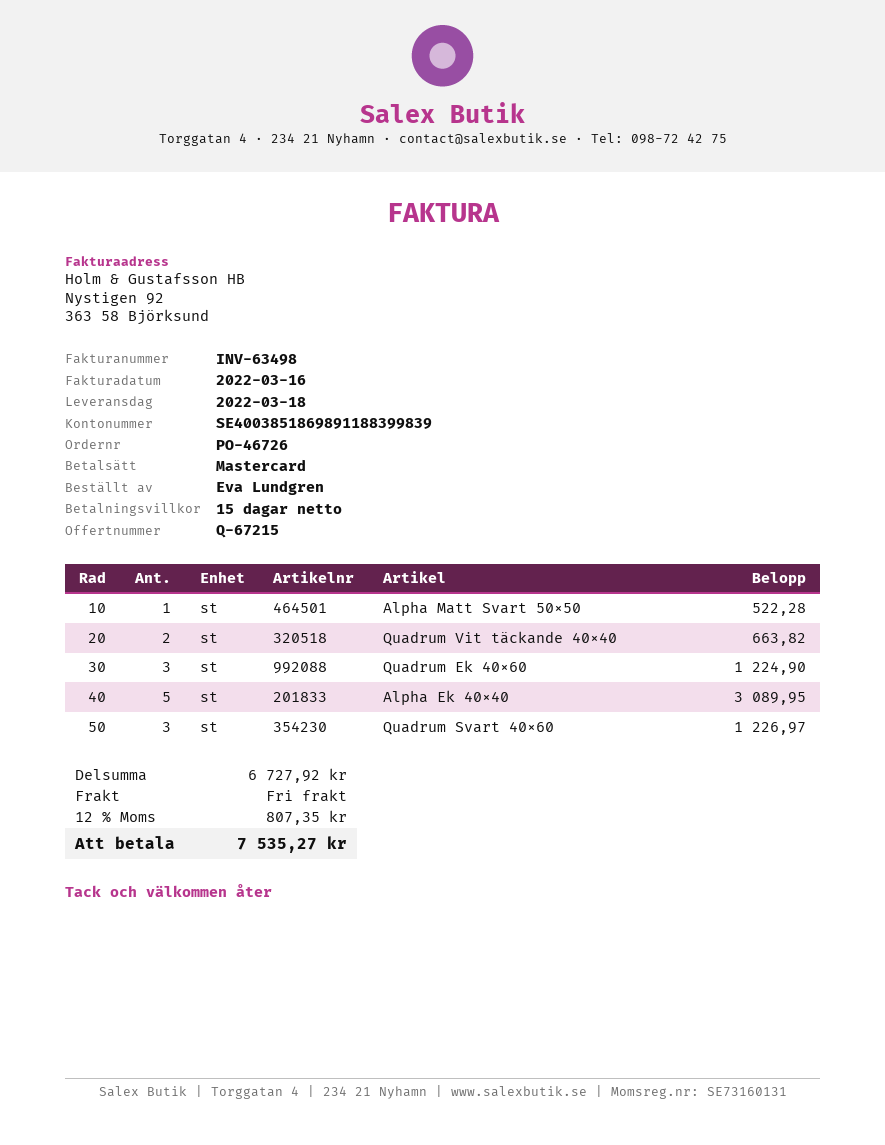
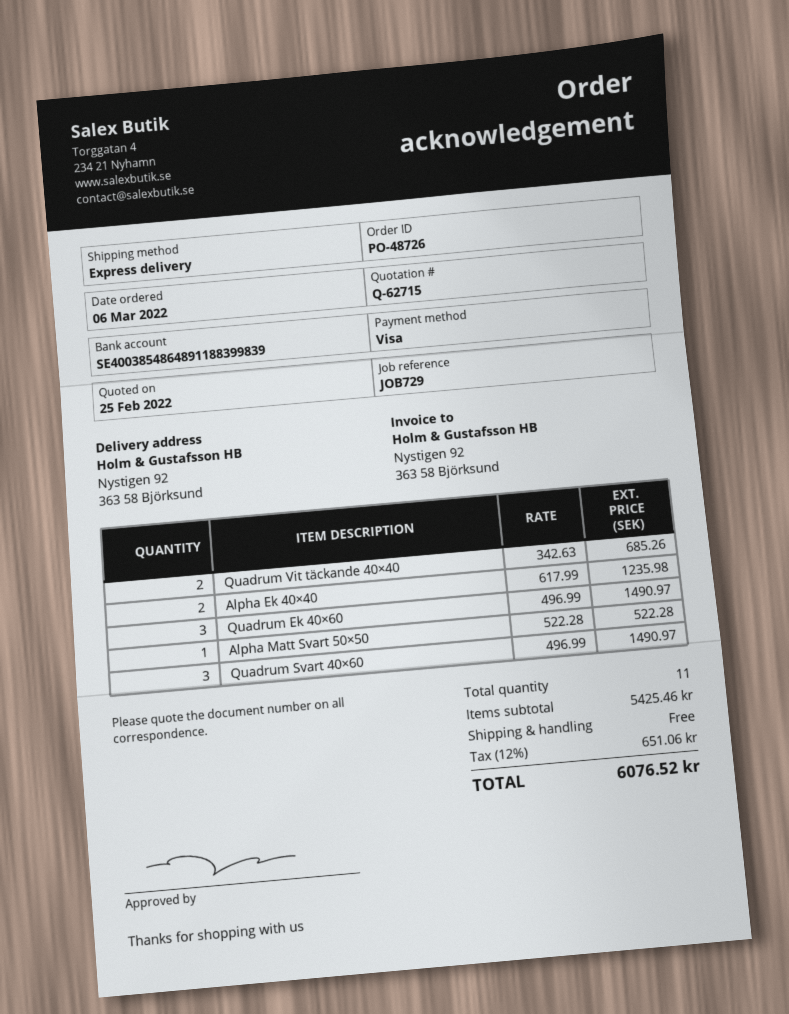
quote number: Q-67215 -> Q-62715
order number: PO-46726 -> PO-48726
payment method: Mastercard -> Visa
bank account: SE4003851869891188399839 -> SE4003854864891188399839
Quadrum Vit täckande 40×40: 2 for 663.82 -> 2 for 685.26
Quadrum Ek 40×60: 3 for 1224.90 -> 3 for 1490.97
Alpha Ek 40×40: 5 for 3089.95 -> 2 for 1235.98
Quadrum Svart 40×60: 3 for 1226.97 -> 3 for 1490.97
subtotal: 6727.92 -> 5425.46
tax: 12% = 807.35 -> 12% = 651.06
total: 7535.27 -> 6076.52

